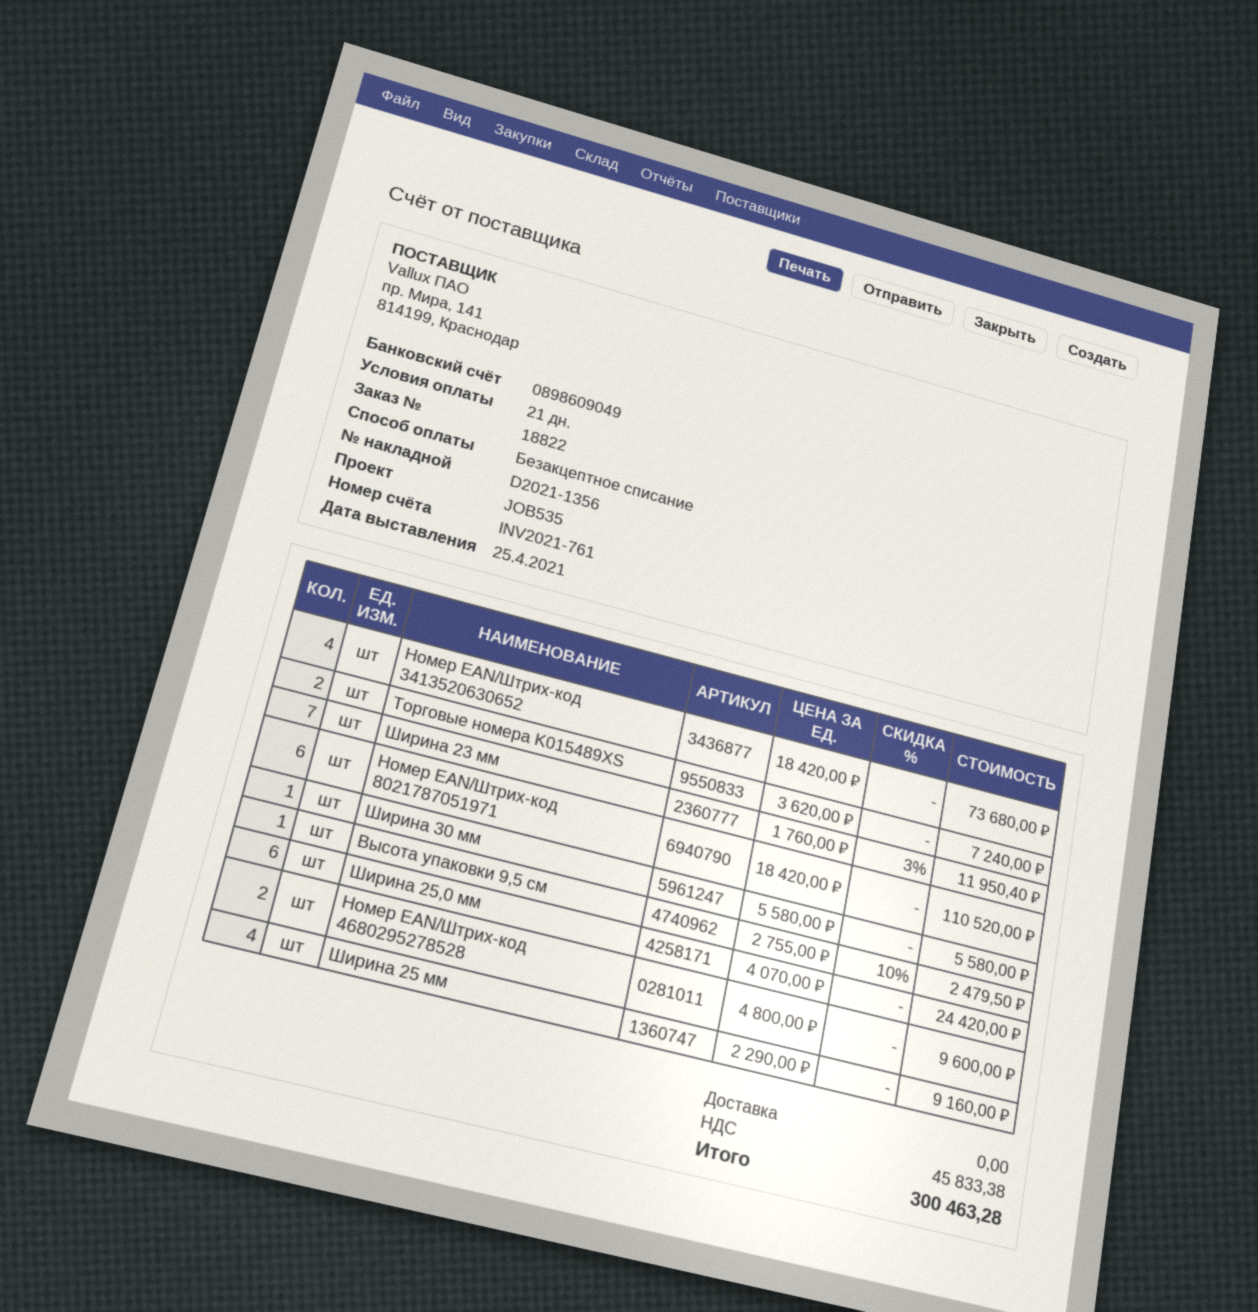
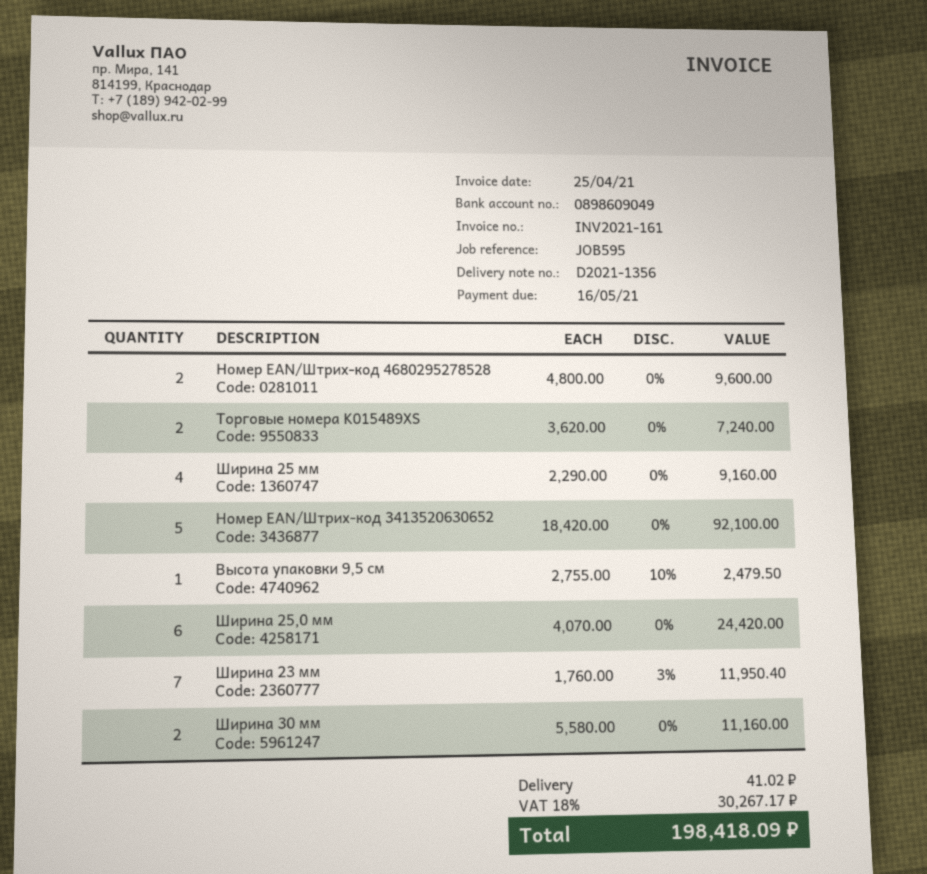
invoice number: INV2021-761 -> INV2021-161
reference: JOB535 -> JOB595
Номер EAN/Штрих-код 3413520630652: 4 x 18420.00 = 73680.00 -> 5 x 18420.00 = 92100.00
Номер EAN/Штрих-код 8021787051971: 6 x 18420.00 = 110520.00 -> none
Ширина 30 мм: 1 x 5580.00 = 5580.00 -> 2 x 5580.00 = 11160.00
shipping: 0.00 -> 41.02
tax: 45833.38 -> 30267.17
total: 300463.28 -> 198418.09

